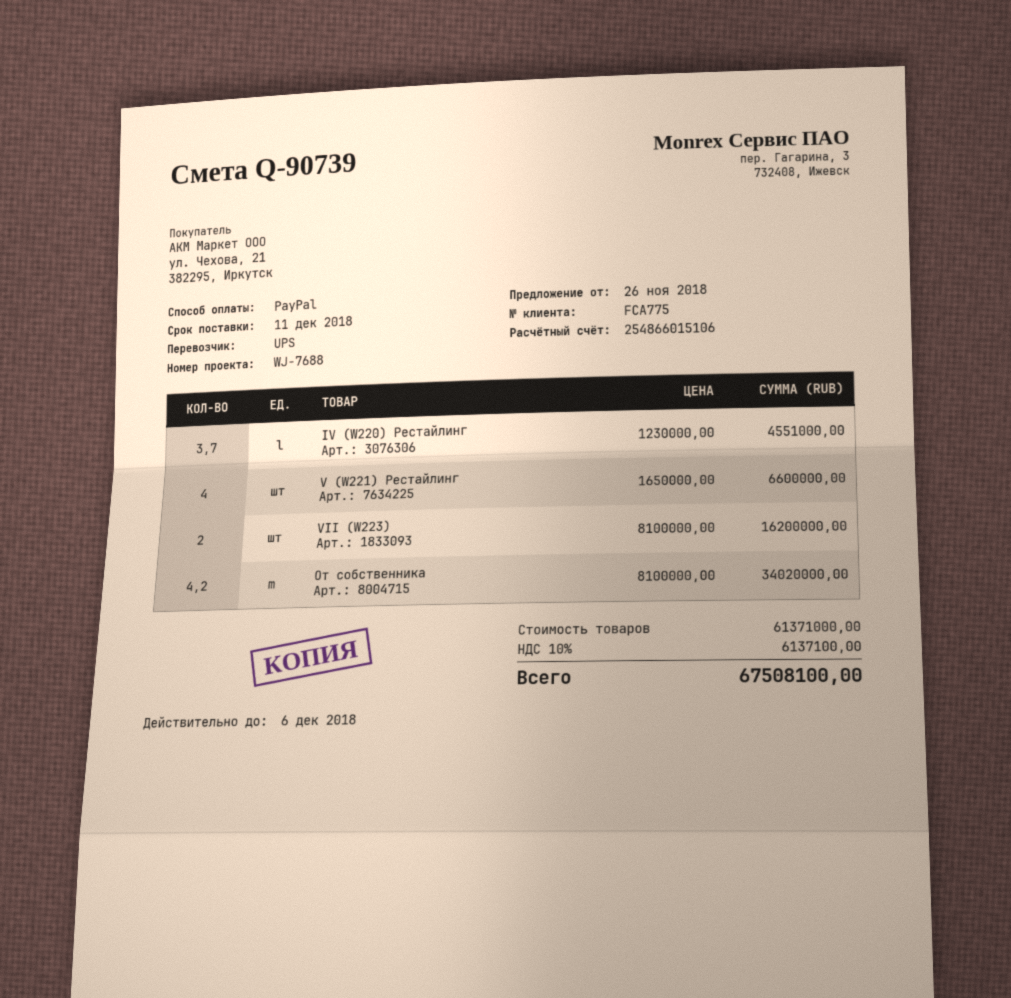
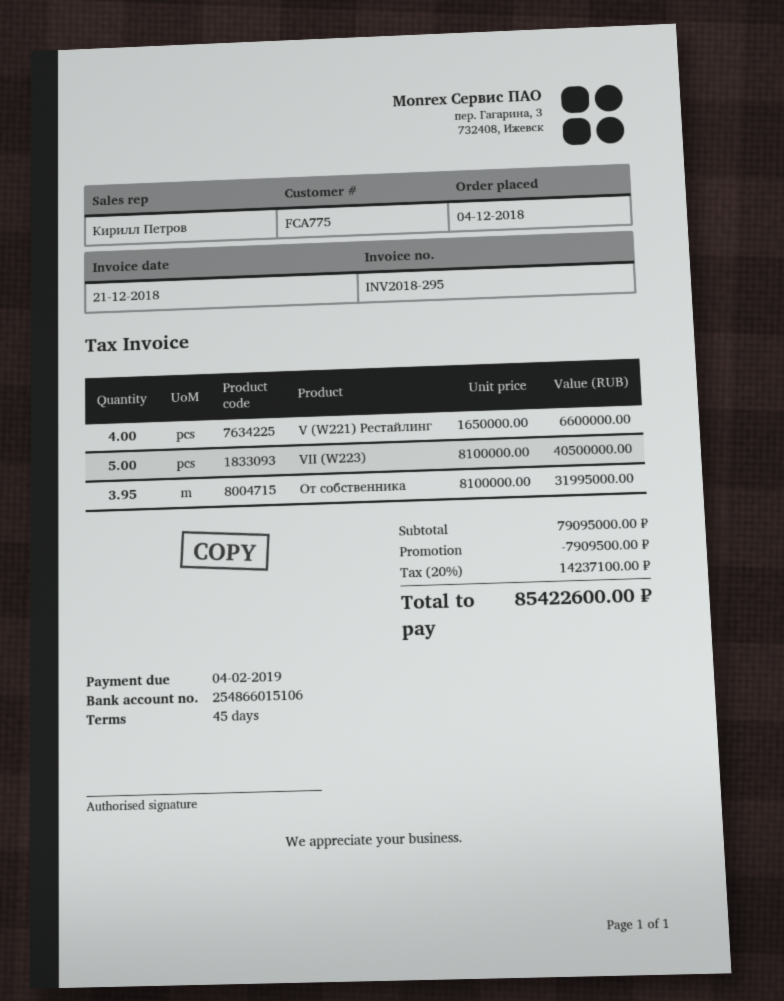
IV (W220) Рестайлинг: 3.7 x 1230000.00 = 4551000.00 -> none
VII (W223): 2 x 8100000.00 = 16200000.00 -> 5 x 8100000.00 = 40500000.00
От собственника: 4.2 x 8100000.00 = 34020000.00 -> 3.95 x 8100000.00 = 31995000.00
subtotal: 61371000.00 -> 79095000.00
discount: none -> 7909500.00
tax: 10% = 6137100.00 -> 20% = 14237100.00
total: 67508100.00 -> 85422600.00

